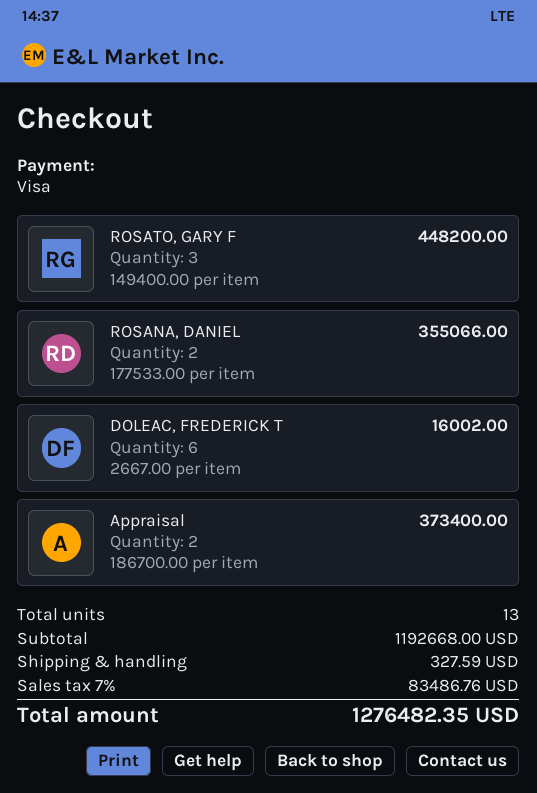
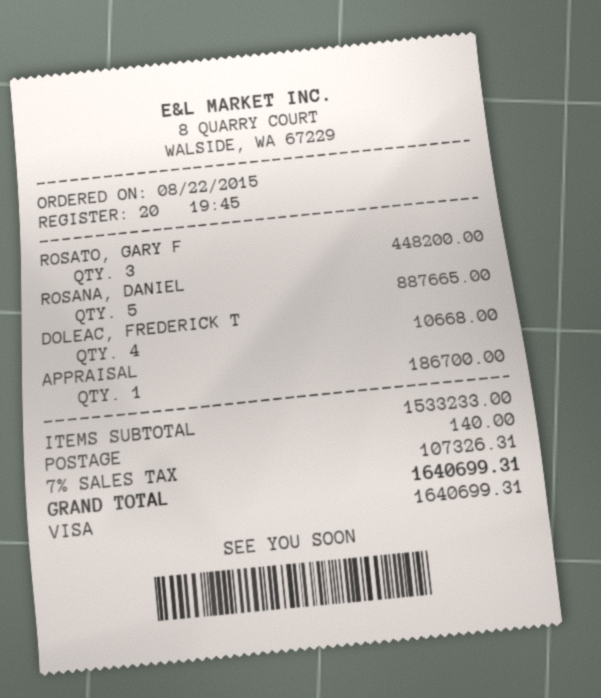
ROSANA, DANIEL: 2 for 355066.00 -> 5 for 887665.00
DOLEAC, FREDERICK T: 6 for 16002.00 -> 4 for 10668.00
Appraisal: 2 for 373400.00 -> 1 for 186700.00
subtotal: 1192668.00 -> 1533233.00
shipping: 327.59 -> 140.00
tax: 7% = 83486.76 -> 7% = 107326.31
total: 1276482.35 -> 1640699.31

